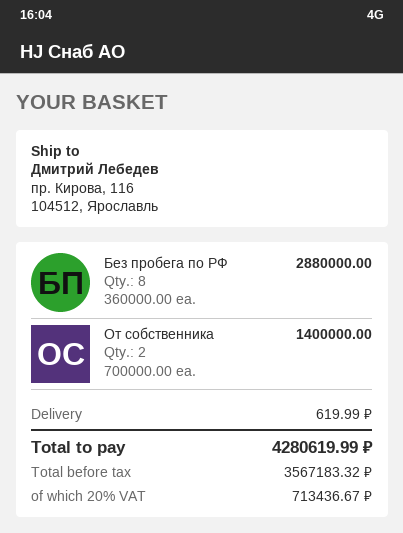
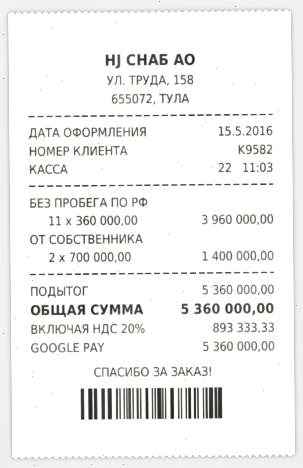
Без пробега по РФ: 8 x 360000.00 = 2880000.00 -> 11 x 360000.00 = 3960000.00
shipping: 619.99 -> none
tax: 20% = 713436.67 -> 20% = 893333.33
total: 4280619.99 -> 5360000.00

